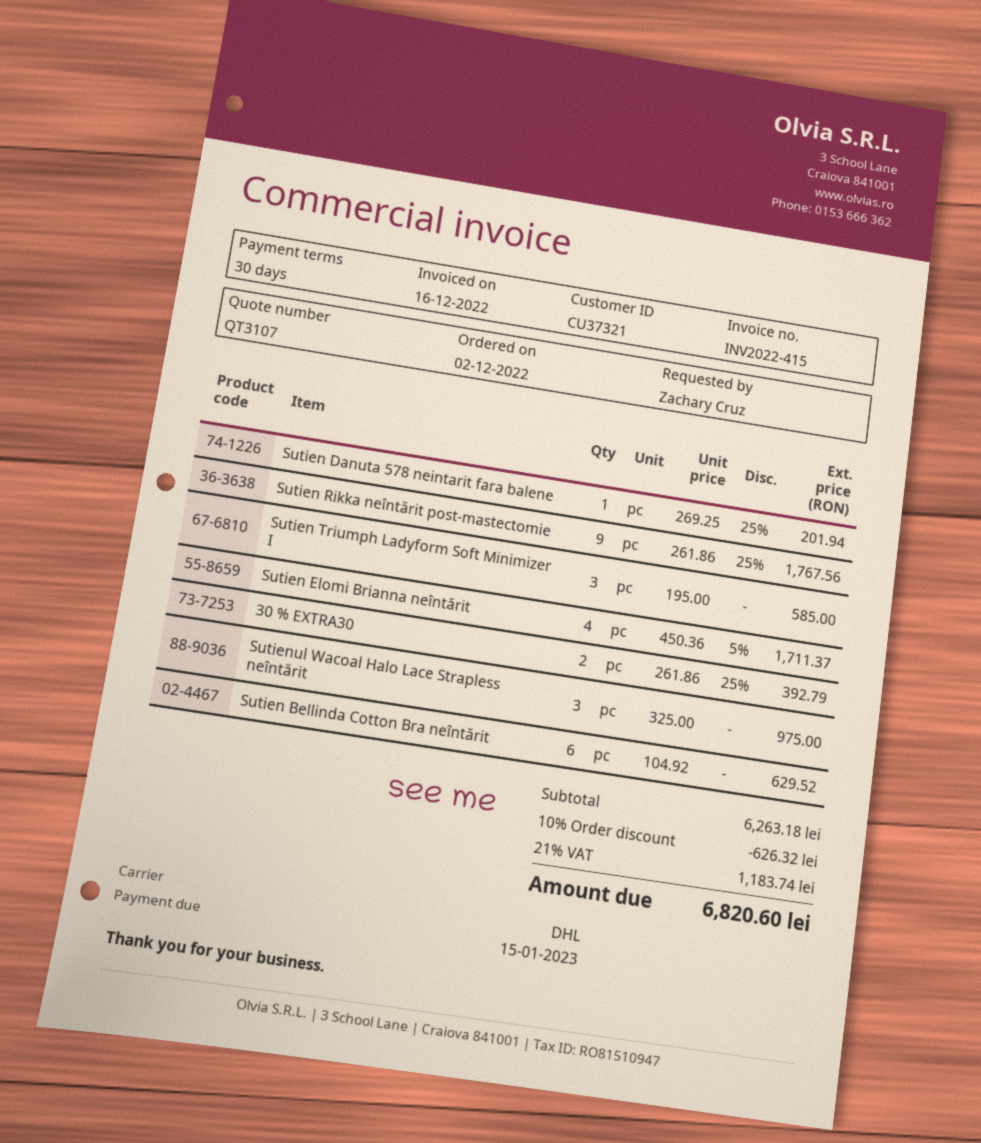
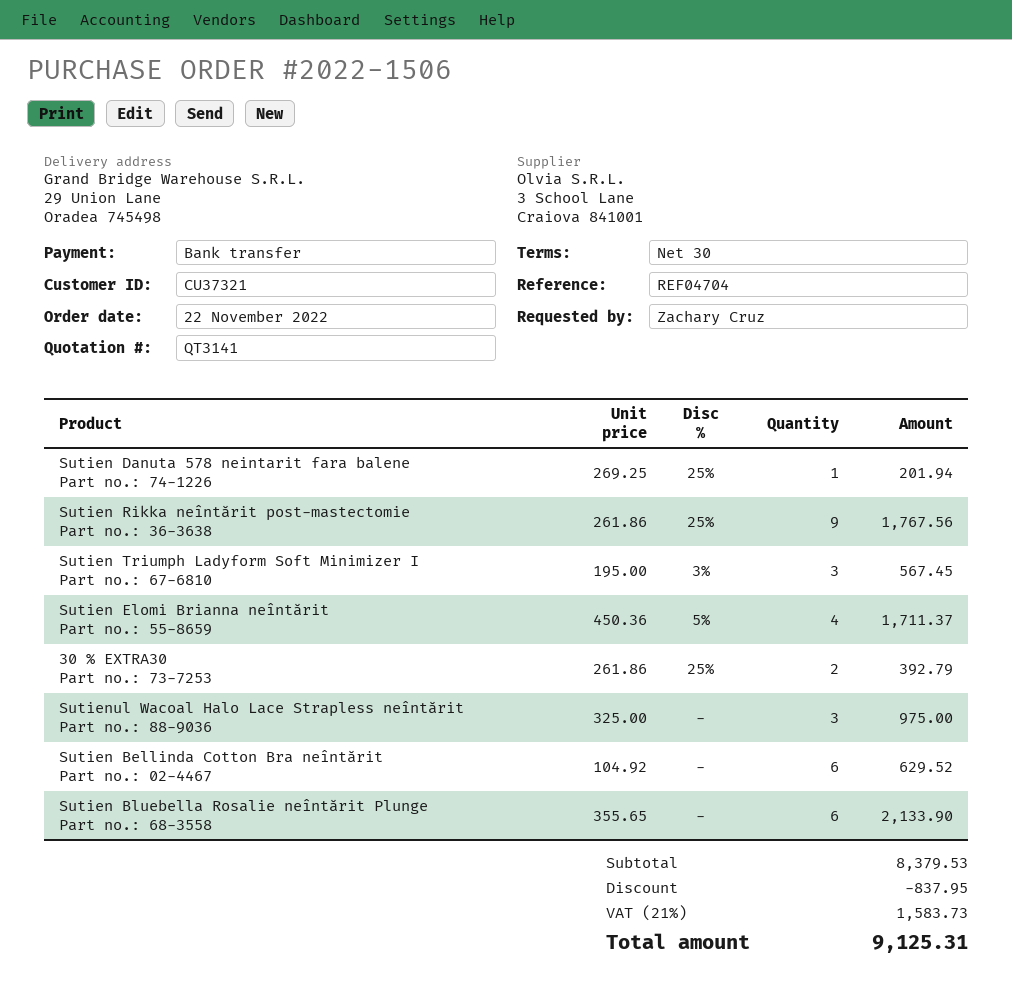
quote number: QT3107 -> QT3141
order date: 2022-12-02 -> 2022-11-22
Sutien Triumph Ladyform Soft Minimizer I: 3 x 195.00 = 585.00 -> 3 x 195.00 - 3% = 567.45
Sutien Bluebella Rosalie neîntărit Plunge: none -> 6 x 355.65 = 2133.90
subtotal: 6263.18 -> 8379.53
discount: 626.32 -> 837.95
tax: 21% = 1183.74 -> 21% = 1583.73
total: 6820.60 -> 9125.31

